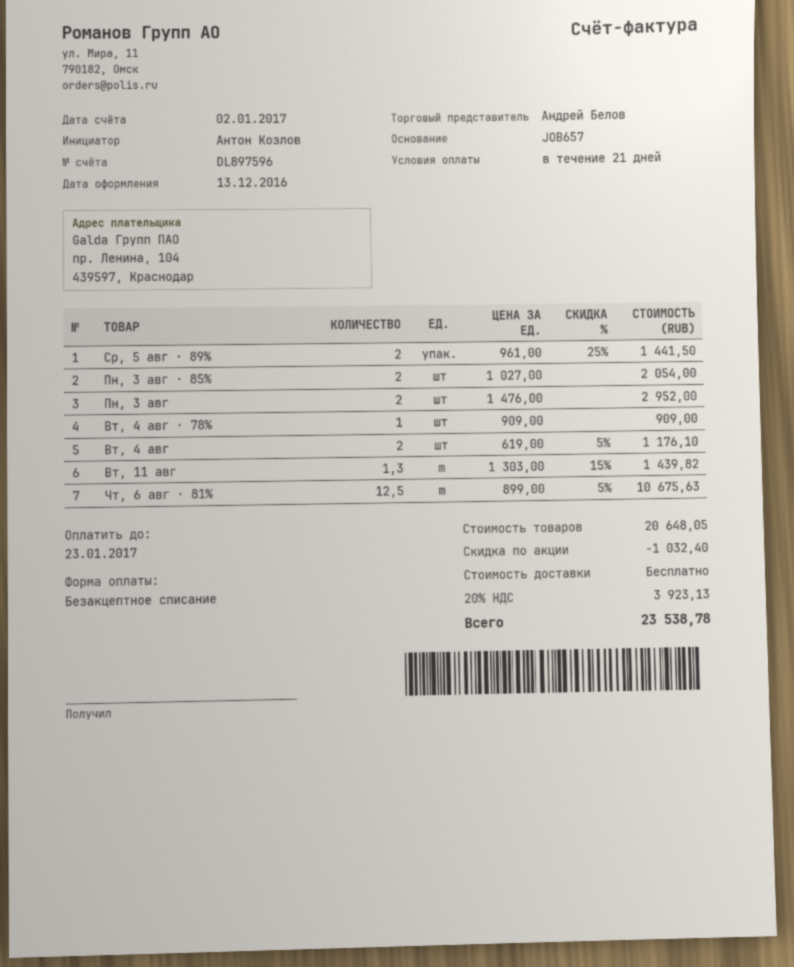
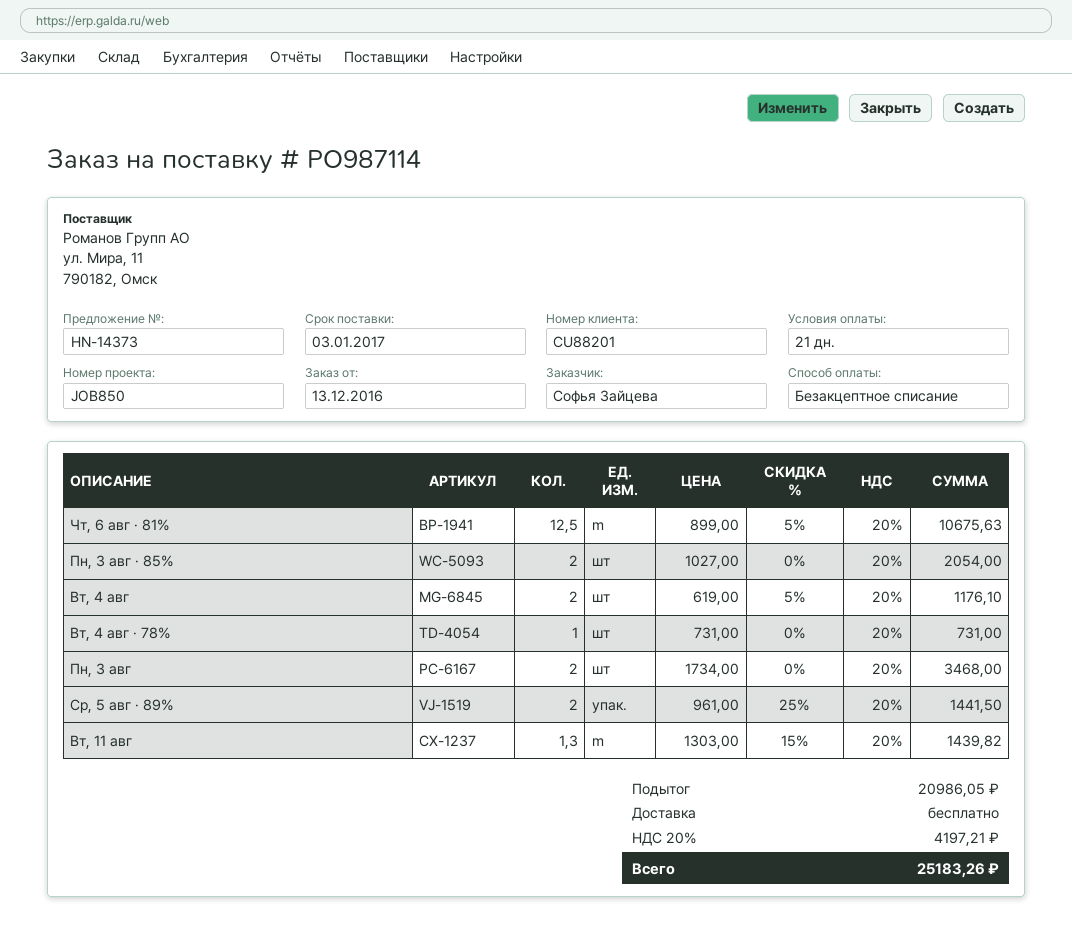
reference: JOB657 -> JOB850
ordered by: Антон Козлов -> Софья Зайцева
Пн, 3 авг: 2 x 1476.00 = 2952.00 -> 2 x 1734.00 = 3468.00
Вт, 4 авг · 78%: 1 x 909.00 = 909.00 -> 1 x 731.00 = 731.00
subtotal: 20648.05 -> 20986.05
discount: 1032.40 -> none
tax: 20% = 3923.13 -> 20% = 4197.21
total: 23538.78 -> 25183.26

